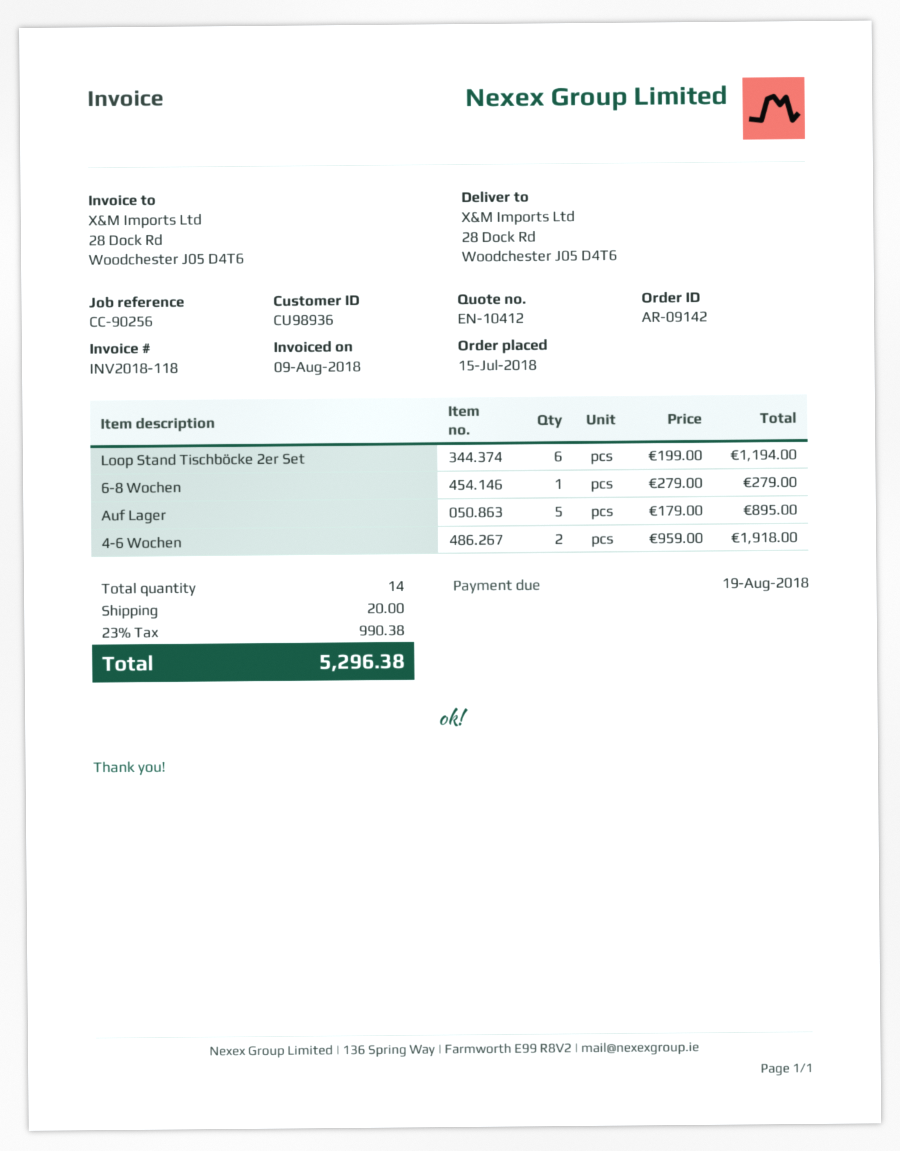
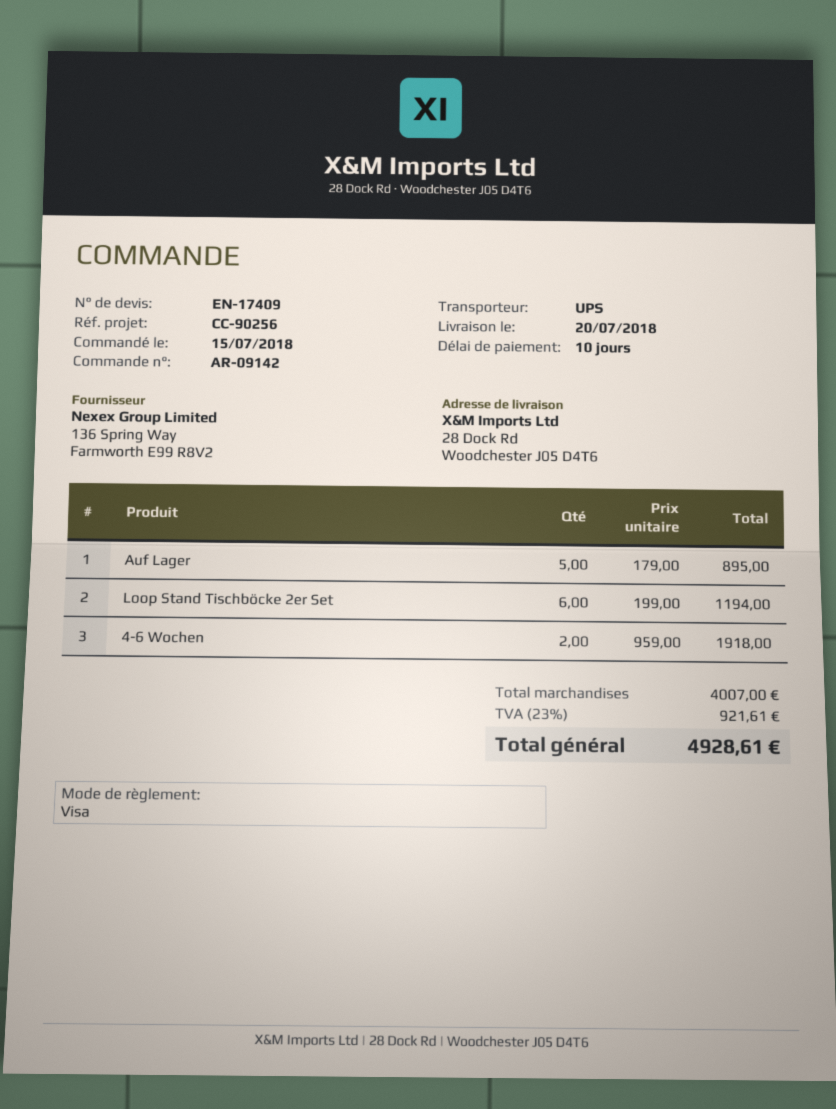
quote number: EN-10412 -> EN-17409
6-8 Wochen: 1 x 279.00 = 279.00 -> none
shipping: 20.00 -> none
tax: 23% = 990.38 -> 23% = 921.61
total: 5296.38 -> 4928.61

